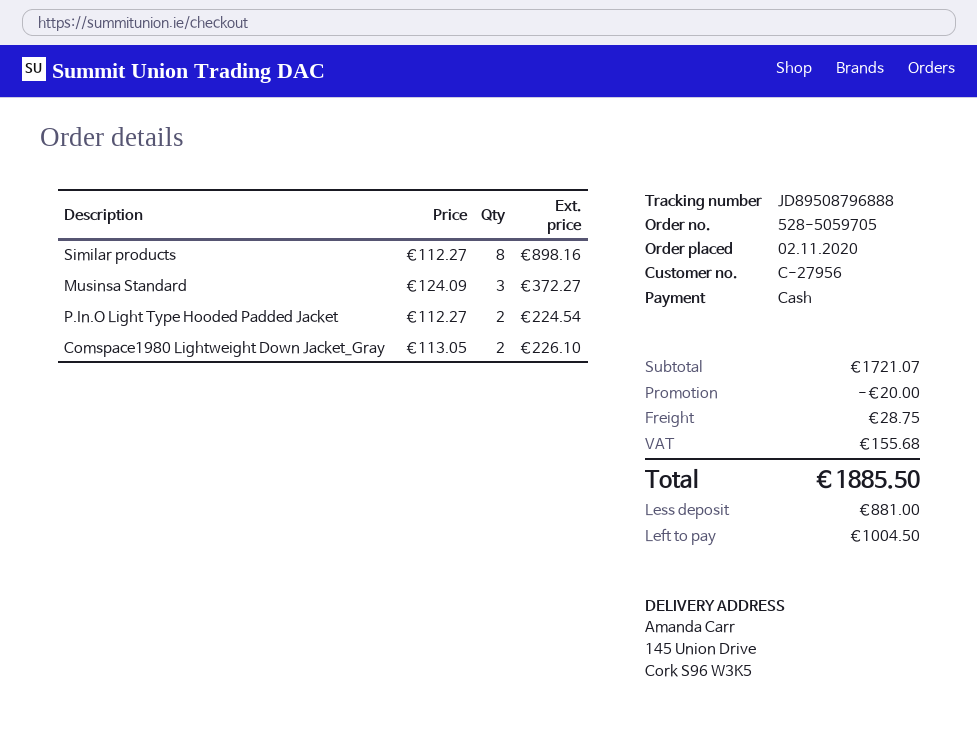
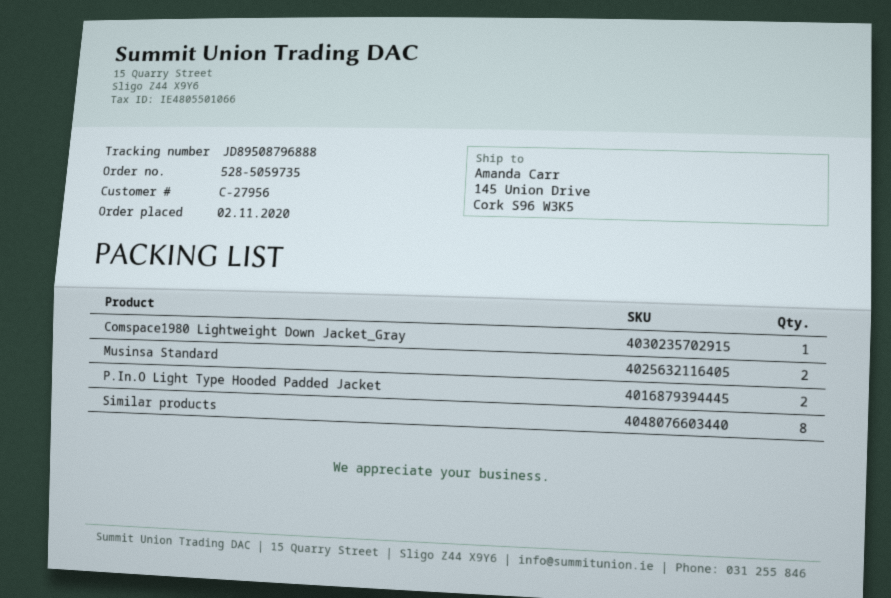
order number: 528-5059705 -> 528-5059735
Musinsa Standard: 3 -> 2
Comspace1980 Lightweight Down Jacket_Gray: 2 -> 1

